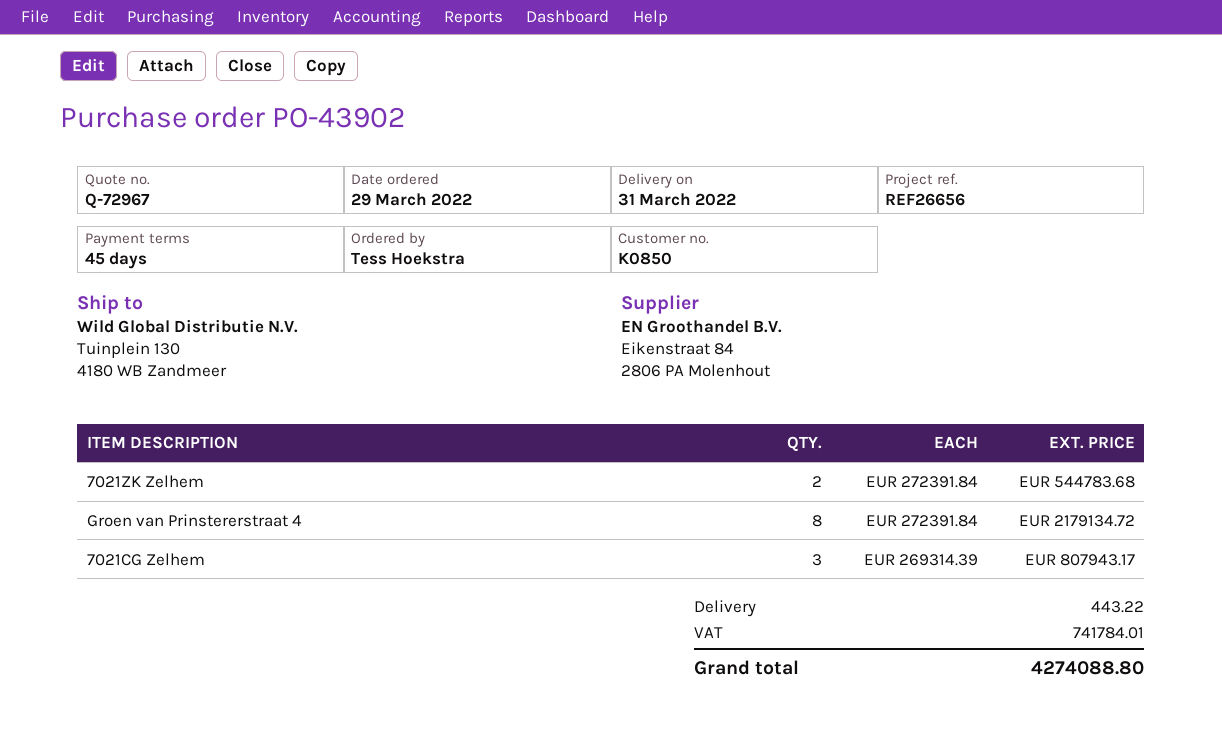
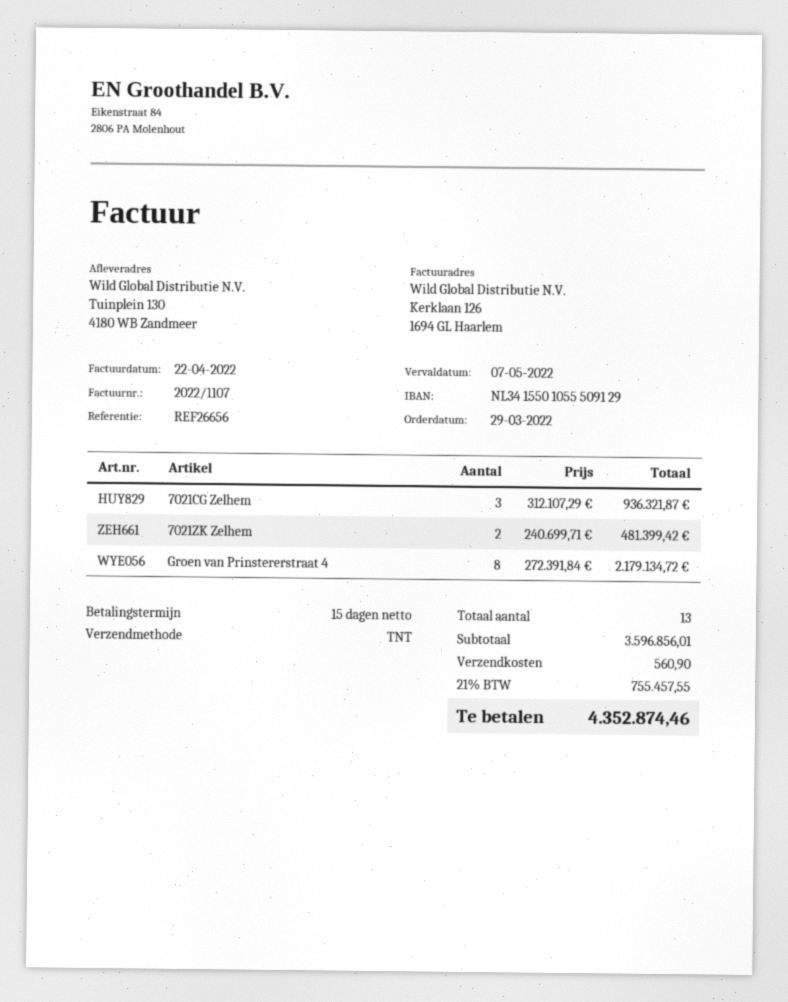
payment terms: 45 days -> 15 days
7021ZK Zelhem: 2 x 272391.84 = 544783.68 -> 2 x 240699.71 = 481399.42
7021CG Zelhem: 3 x 269314.39 = 807943.17 -> 3 x 312107.29 = 936321.87
shipping: 443.22 -> 560.90
tax: 741784.01 -> 755457.55
total: 4274088.80 -> 4352874.46

